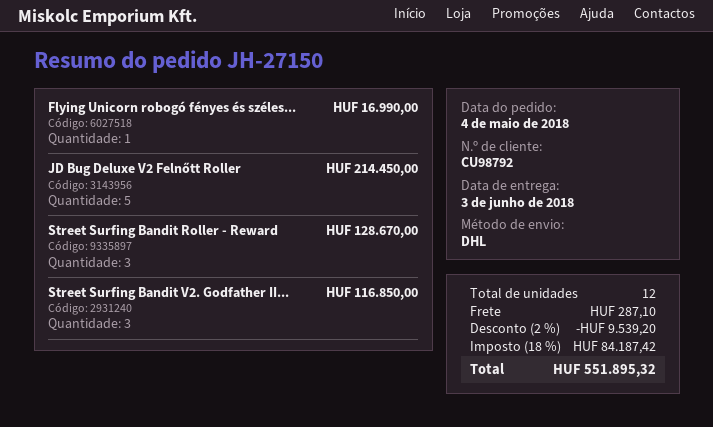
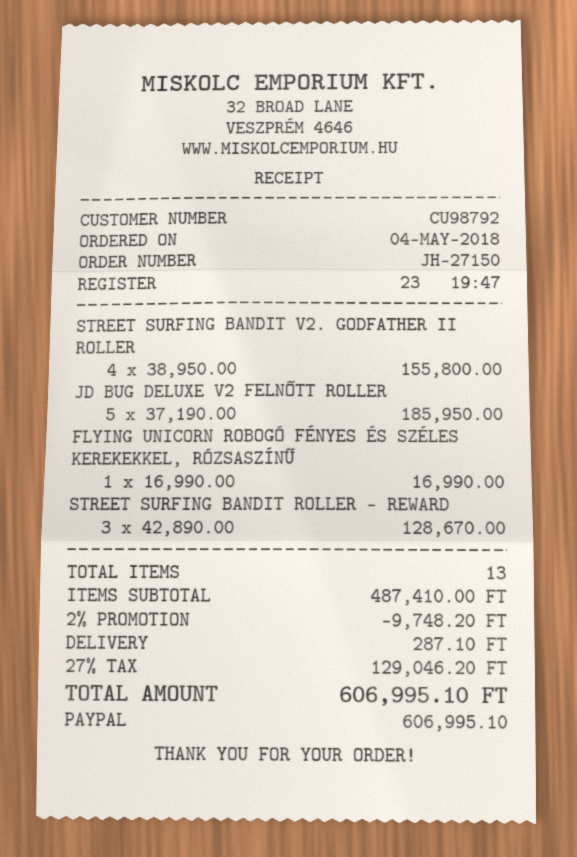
JD Bug Deluxe V2 Felnőtt Roller: 5 for 214450.00 -> 5 for 185950.00
Street Surfing Bandit V2. Godfather II...: 3 for 116850.00 -> 4 for 155800.00
total quantity: 12 -> 13
discount: 2% = 9539.20 -> 2% = 9748.20
tax: 18% = 84187.42 -> 27% = 129046.20
total: 551895.32 -> 606995.10

